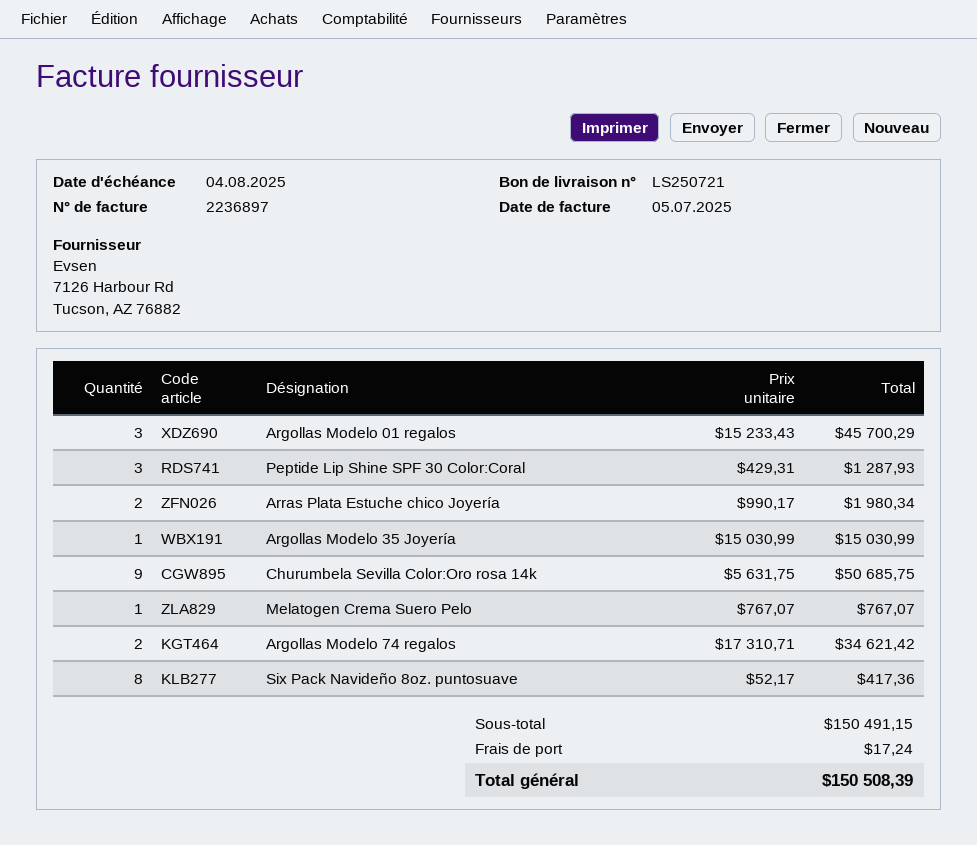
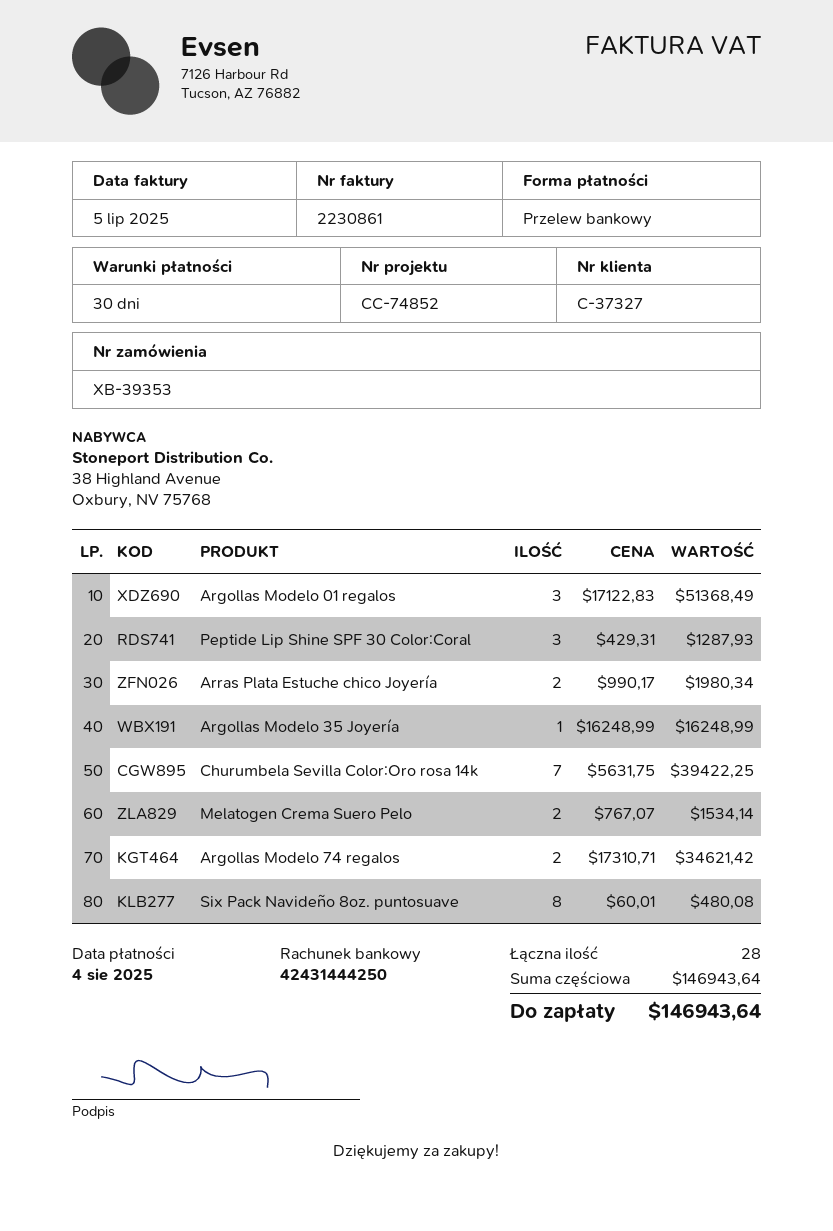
invoice number: 2236897 -> 2230861
Argollas Modelo 01 regalos: 3 x 15233.43 = 45700.29 -> 3 x 17122.83 = 51368.49
Argollas Modelo 35 Joyería: 1 x 15030.99 = 15030.99 -> 1 x 16248.99 = 16248.99
Churumbela Sevilla Color:Oro rosa 14k: 9 x 5631.75 = 50685.75 -> 7 x 5631.75 = 39422.25
Melatogen Crema Suero Pelo: 1 x 767.07 = 767.07 -> 2 x 767.07 = 1534.14
Six Pack Navideño 8oz. puntosuave: 8 x 52.17 = 417.36 -> 8 x 60.01 = 480.08
subtotal: 150491.15 -> 146943.64
shipping: 17.24 -> none
total: 150508.39 -> 146943.64

